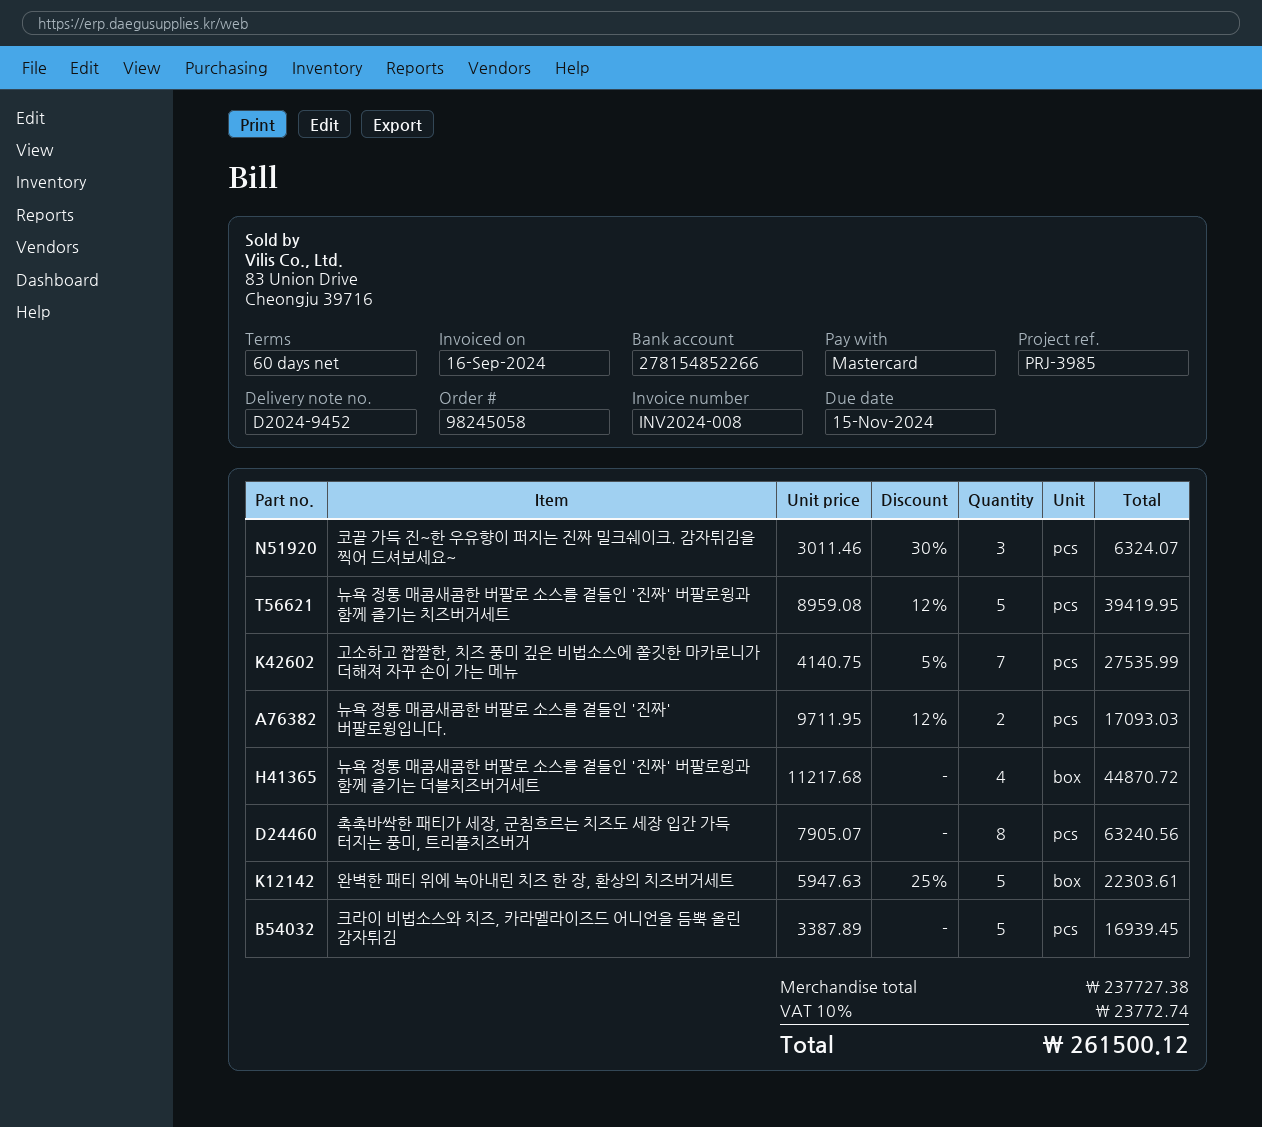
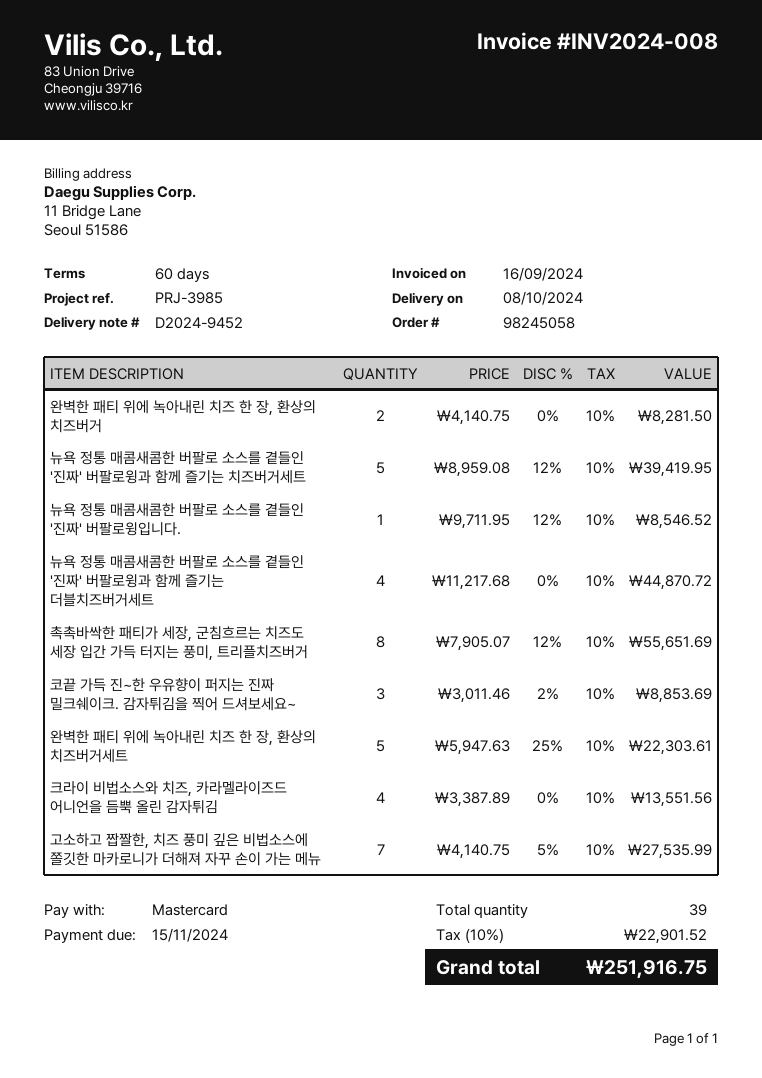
코끝 가득 진~한 우유향이 퍼지는 진짜 밀크쉐이크. 감자튀김을 찍어 드셔보세요~: 3 x 3011.46 - 30% = 6324.07 -> 3 x 3011.46 - 2% = 8853.69
뉴욕 정통 매콤새콤한 버팔로 소스를 곁들인 '진짜' 버팔로윙입니다.: 2 x 9711.95 - 12% = 17093.03 -> 1 x 9711.95 - 12% = 8546.52
촉촉바싹한 패티가 세장, 군침흐르는 치즈도 세장 입간 가득 터지는 풍미, 트리플치즈버거: 8 x 7905.07 = 63240.56 -> 8 x 7905.07 - 12% = 55651.69
크라이 비법소스와 치즈, 카라멜라이즈드 어니언을 듬뿍 올린 감자튀김: 5 x 3387.89 = 16939.45 -> 4 x 3387.89 = 13551.56
완벽한 패티 위에 녹아내린 치즈 한 장, 환상의 치즈버거: none -> 2 x 4140.75 = 8281.50
tax: 10% = 23772.74 -> 10% = 22901.52
total: 261500.12 -> 251916.75

